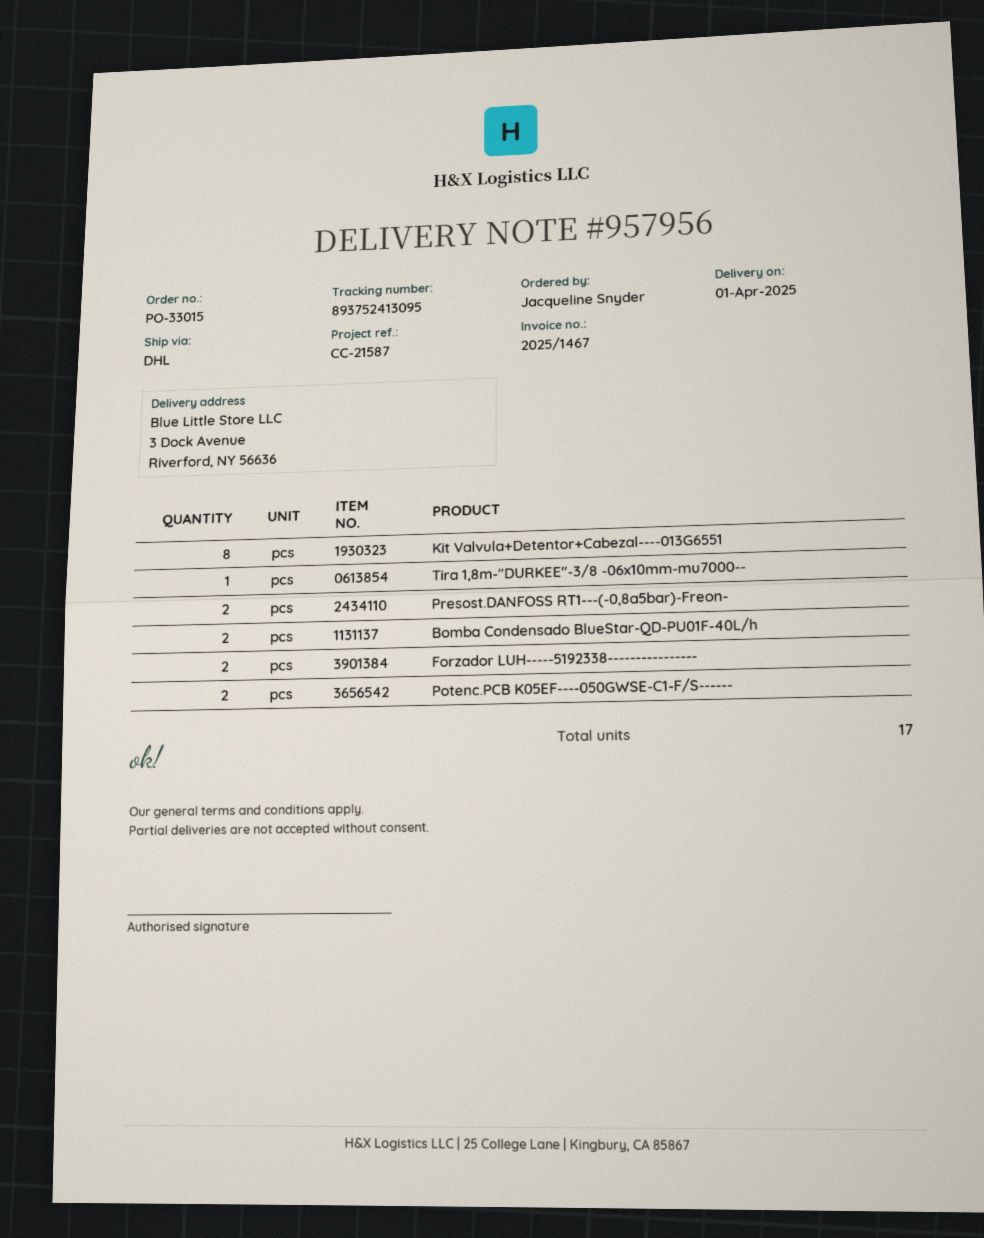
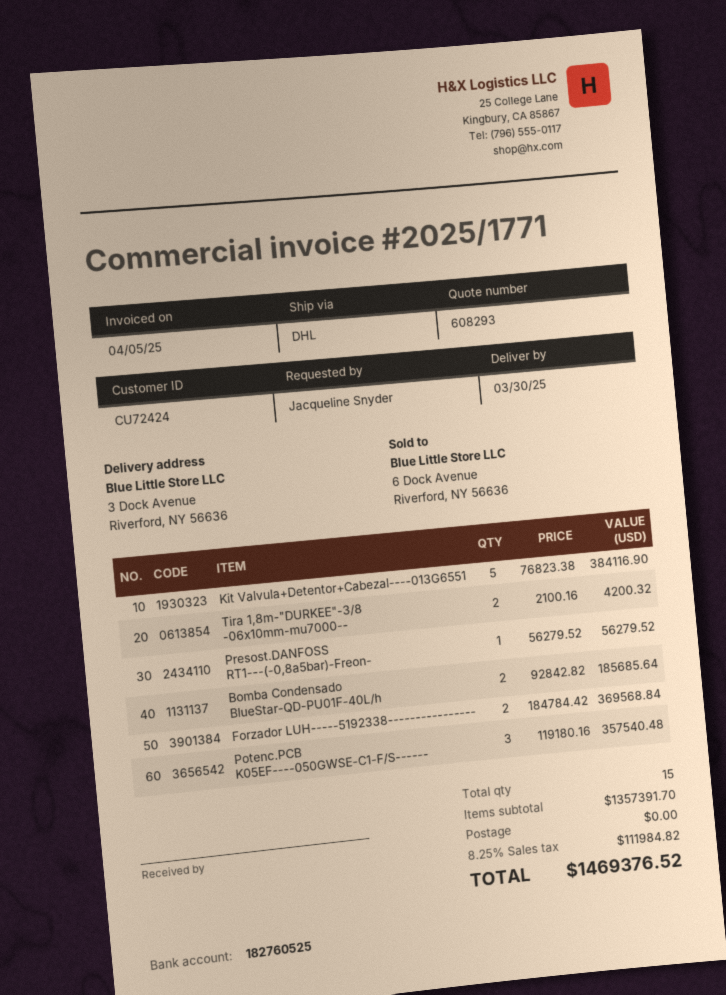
delivery date: 2025-04-01 -> 2025-03-30
invoice number: 2025/1467 -> 2025/1771
Kit Valvula+Detentor+Cabezal----013G6551: 8 -> 5
Tira 1,8m-"DURKEE"-3/8 -06x10mm-mu7000--: 1 -> 2
Presost.DANFOSS RT1---(-0,8a5bar)-Freon-: 2 -> 1
Potenc.PCB K05EF----050GWSE-C1-F/S------: 2 -> 3
total quantity: 17 -> 15

